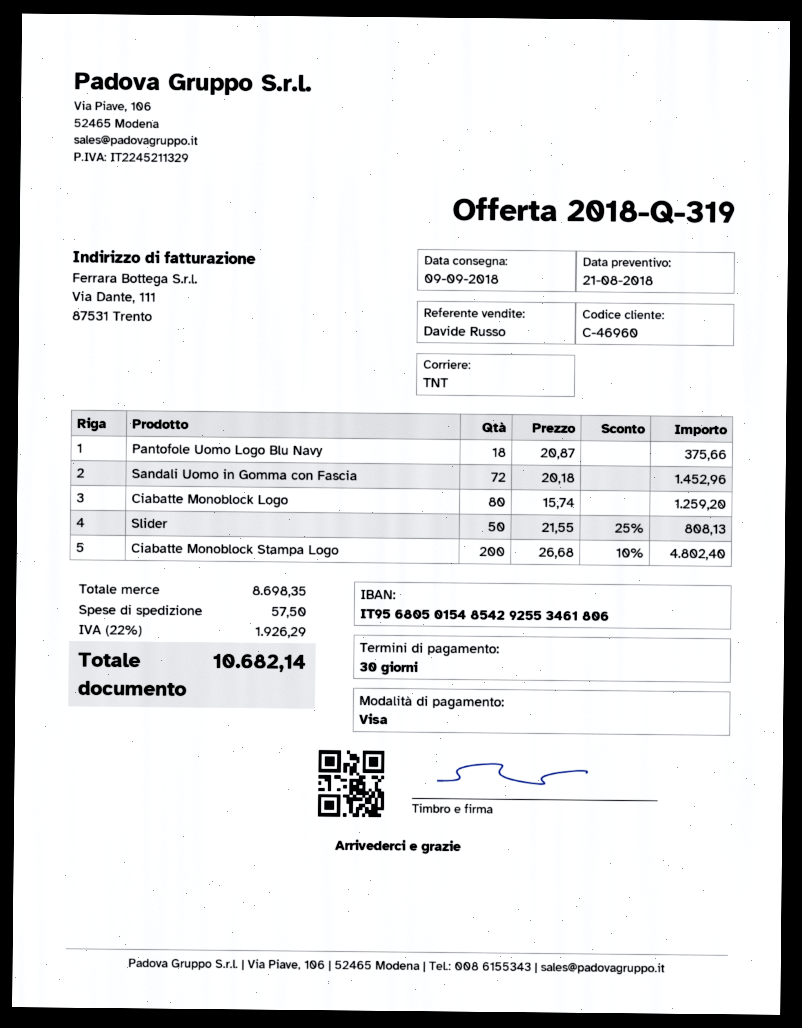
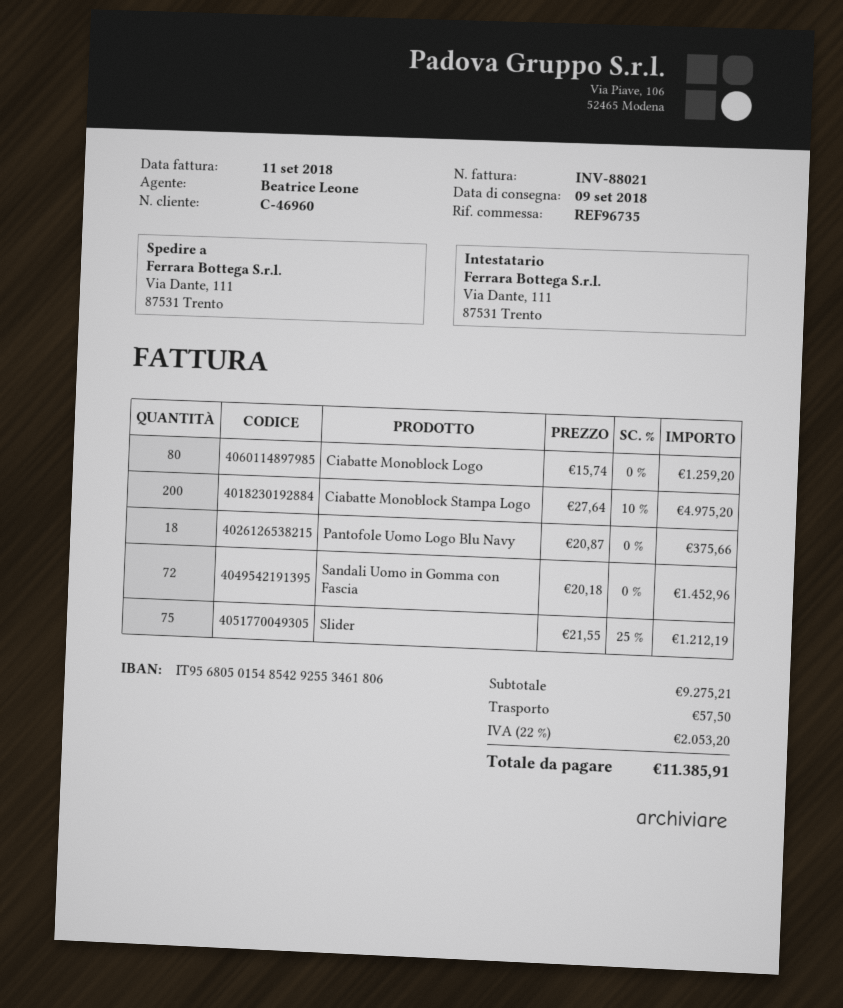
sales rep: Davide Russo -> Beatrice Leone
Slider: 50 x 21.55 - 25% = 808.13 -> 75 x 21.55 - 25% = 1212.19
Ciabatte Monoblock Stampa Logo: 200 x 26.68 - 10% = 4802.40 -> 200 x 27.64 - 10% = 4975.20
subtotal: 8698.35 -> 9275.21
tax: 22% = 1926.29 -> 22% = 2053.20
total: 10682.14 -> 11385.91

